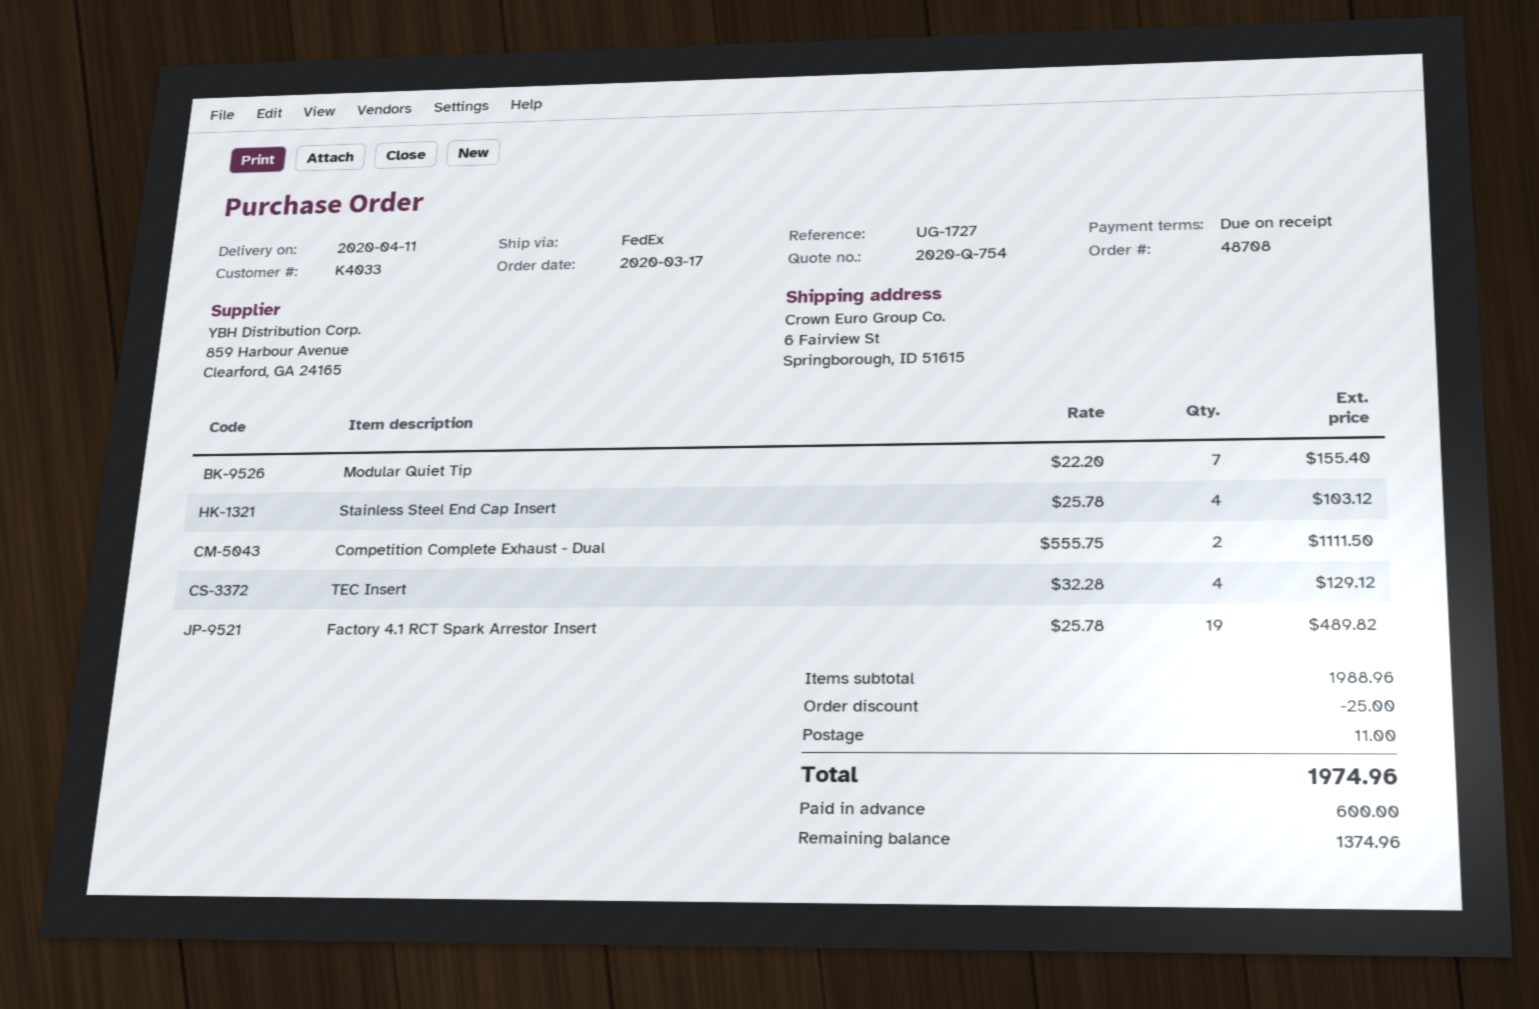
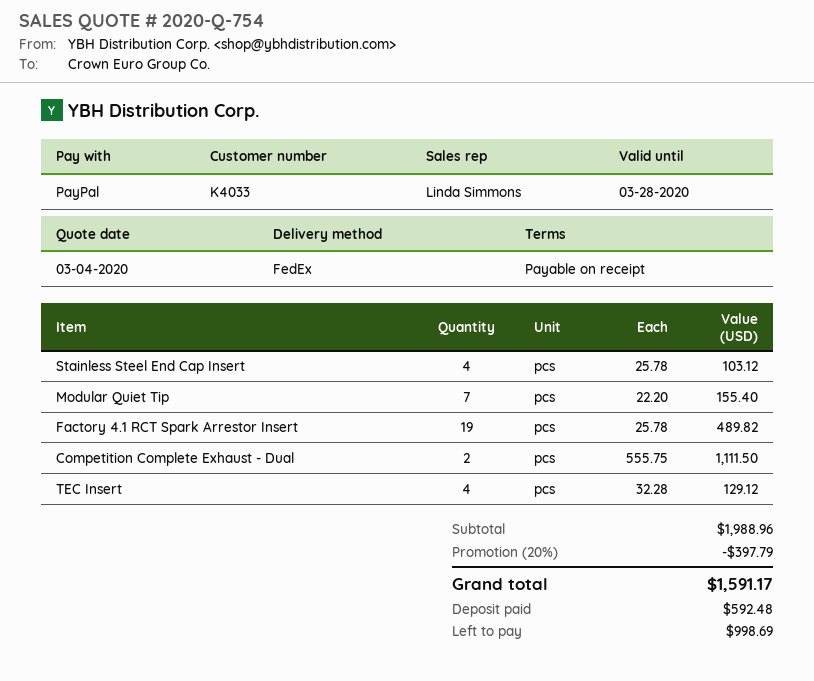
discount: 25.00 -> 397.79
shipping: 11.00 -> none
total: 1974.96 -> 1591.17
deposit: 600.00 -> 592.48
balance: 1374.96 -> 998.69

